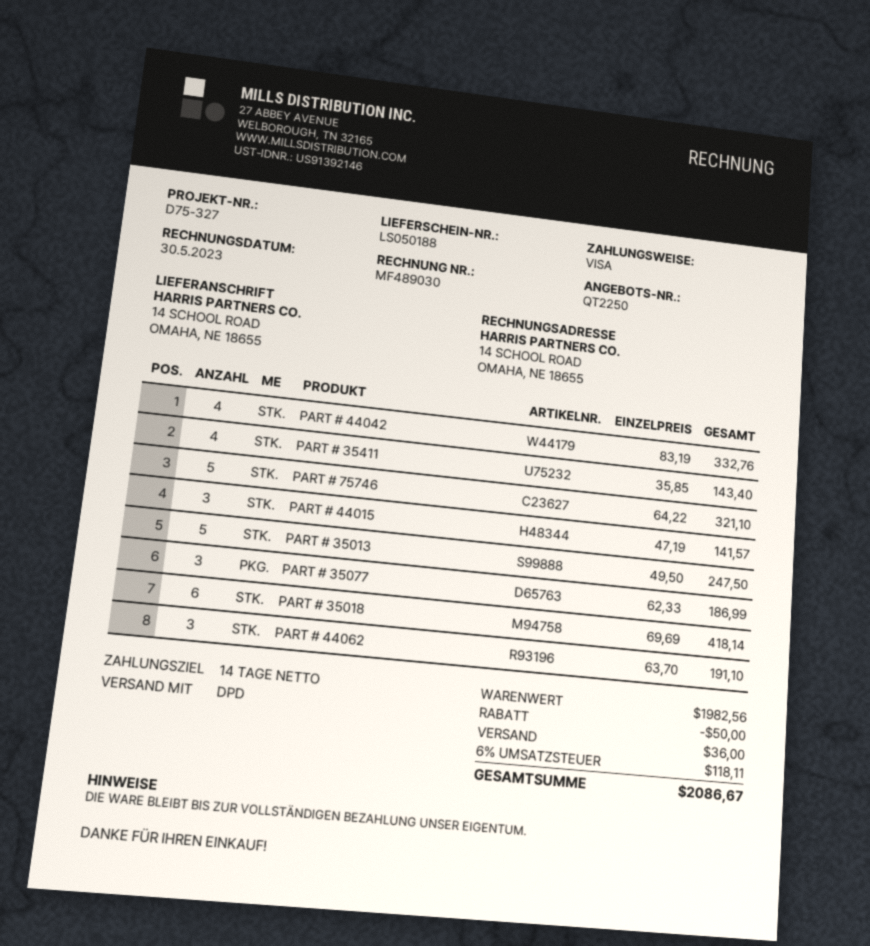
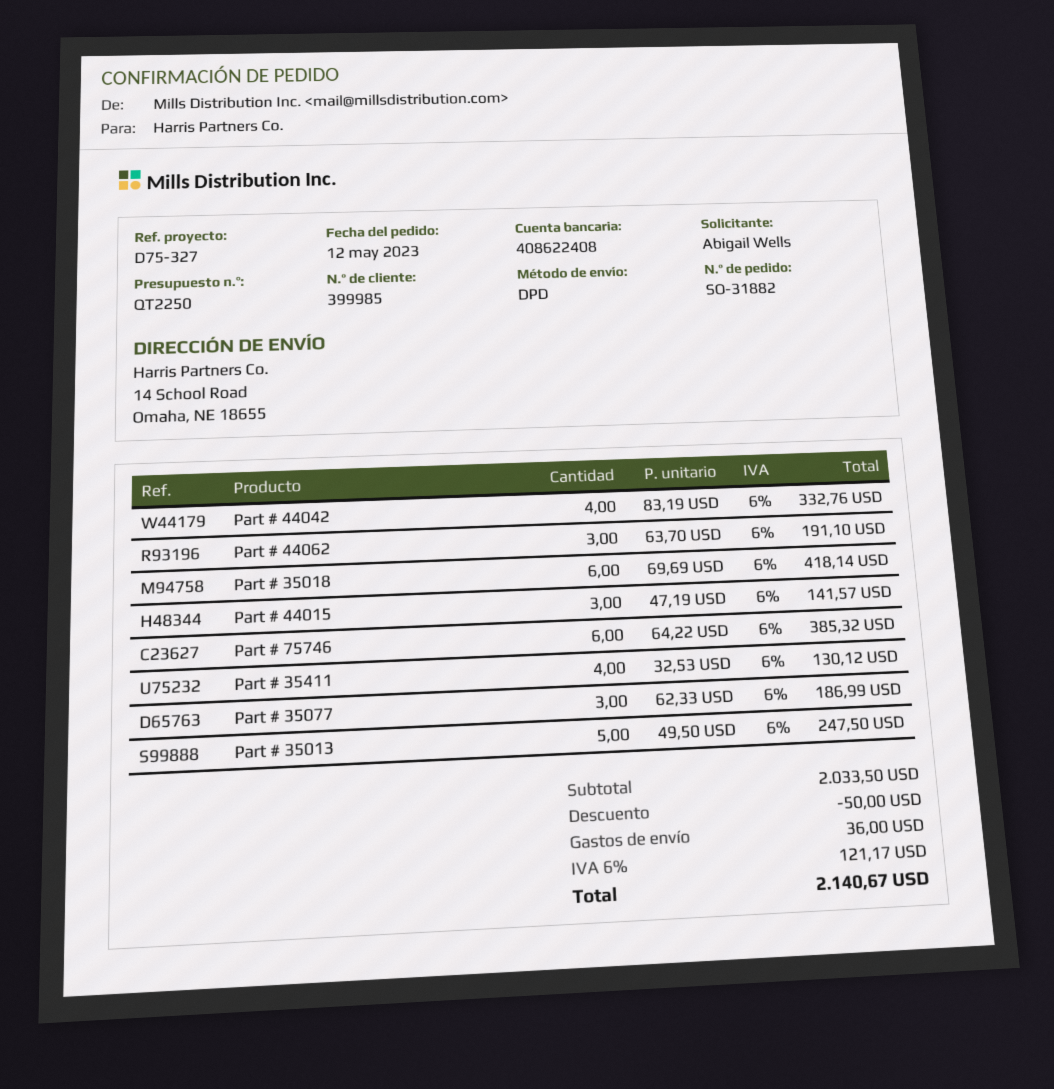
PART # 35411: 4 x 35.85 = 143.40 -> 4 x 32.53 = 130.12
PART # 75746: 5 x 64.22 = 321.10 -> 6 x 64.22 = 385.32
subtotal: 1982.56 -> 2033.50
tax: 6% = 118.11 -> 6% = 121.17
total: 2086.67 -> 2140.67

